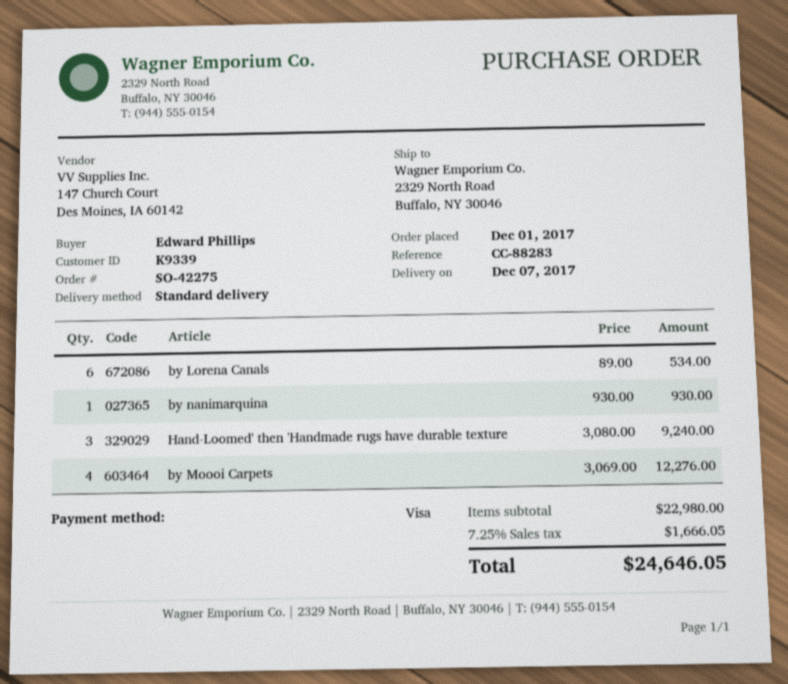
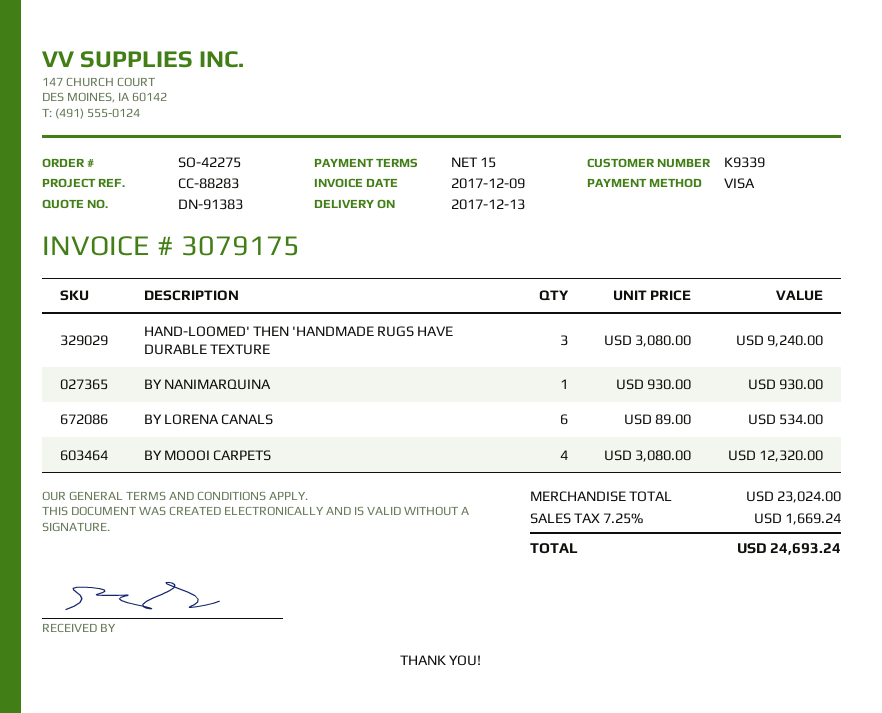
delivery date: 2017-12-07 -> 2017-12-13
by Moooi Carpets: 4 x 3069.00 = 12276.00 -> 4 x 3080.00 = 12320.00
subtotal: 22980.00 -> 23024.00
tax: 7.25% = 1666.05 -> 7.25% = 1669.24
total: 24646.05 -> 24693.24

